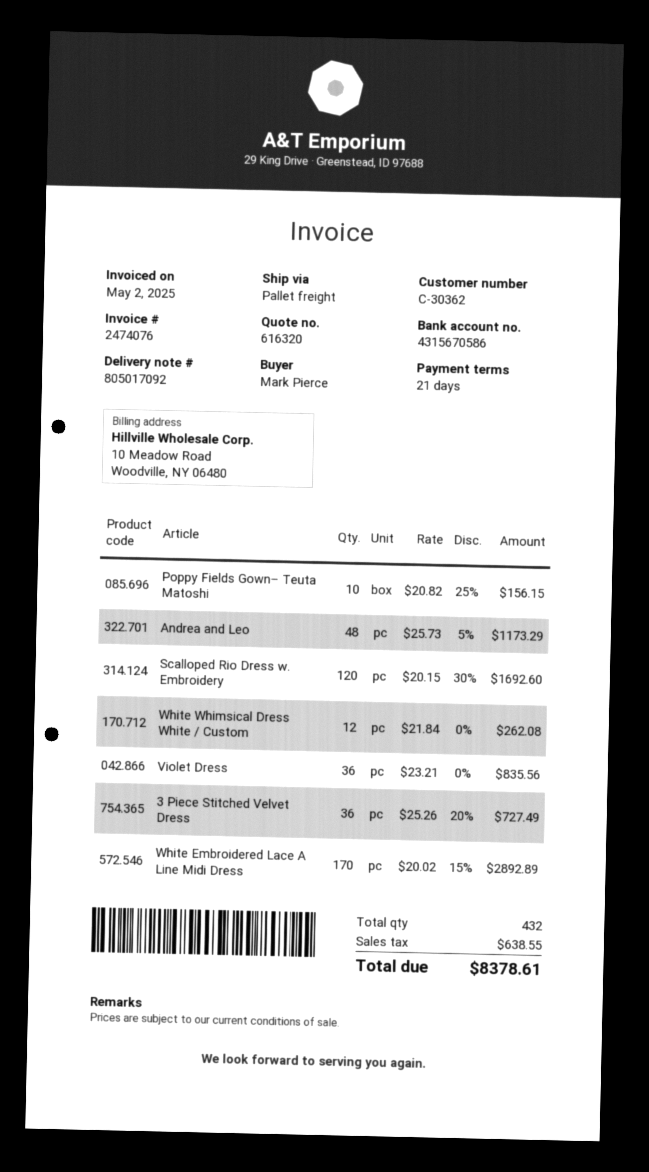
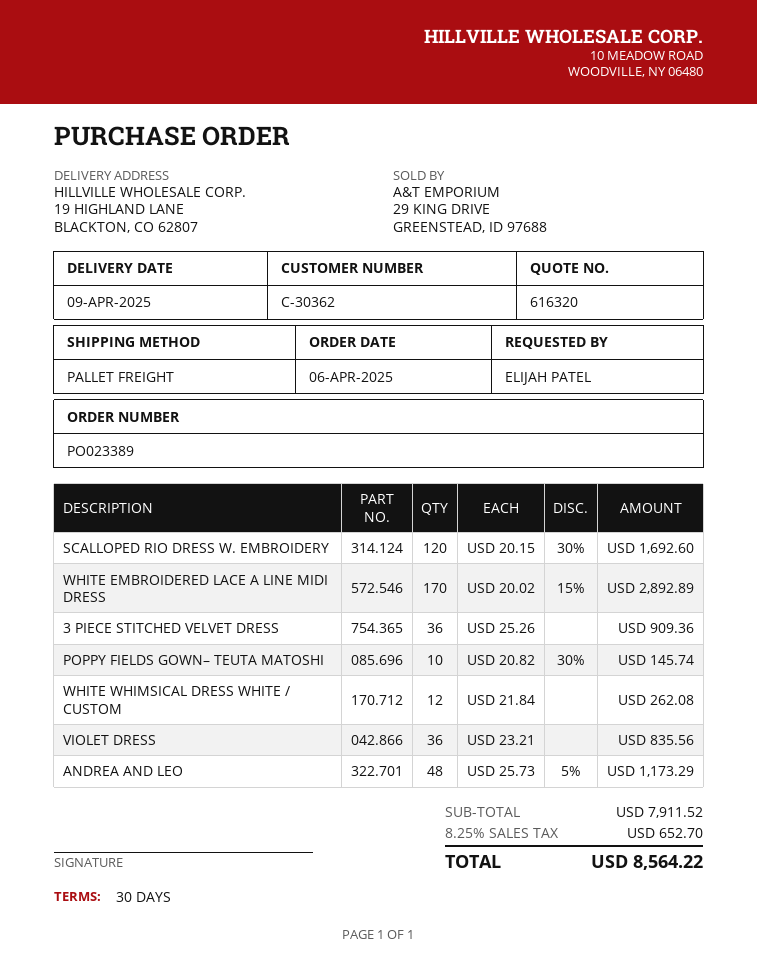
payment terms: 21 days -> 30 days
ordered by: Mark Pierce -> ELIJAH PATEL
Poppy Fields Gown– Teuta Matoshi: 10 x 20.82 - 25% = 156.15 -> 10 x 20.82 - 30% = 145.74
3 Piece Stitched Velvet Dress: 36 x 25.26 - 20% = 727.49 -> 36 x 25.26 = 909.36
tax: 638.55 -> 652.70
total: 8378.61 -> 8564.22

